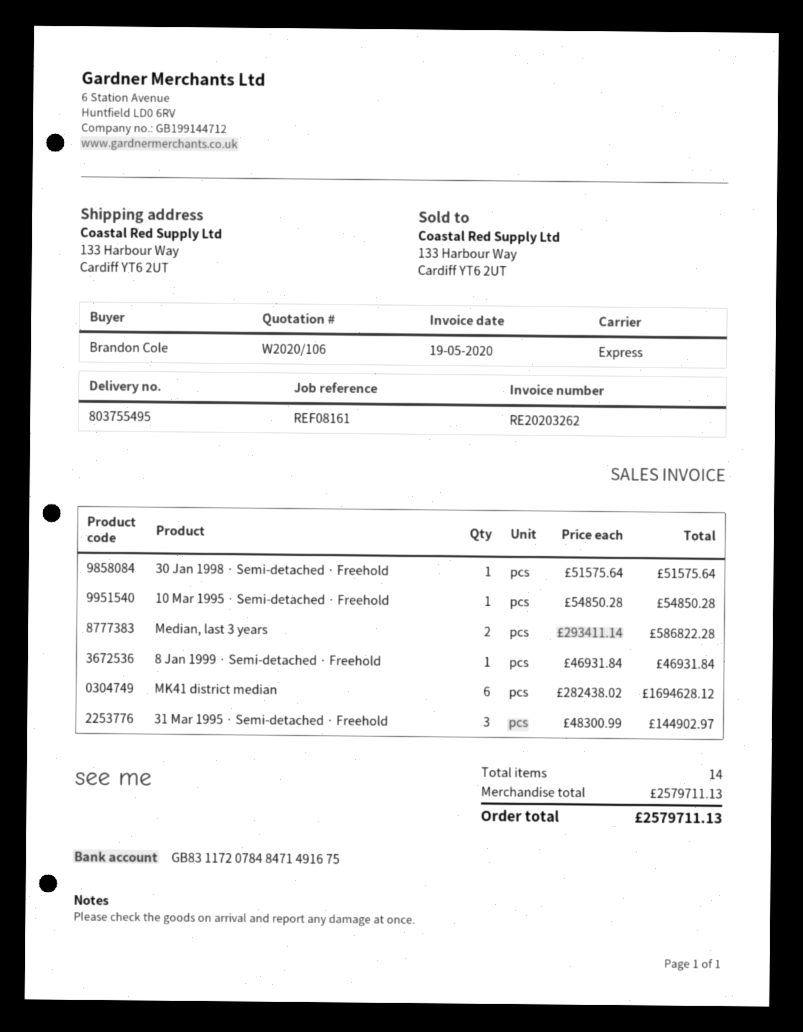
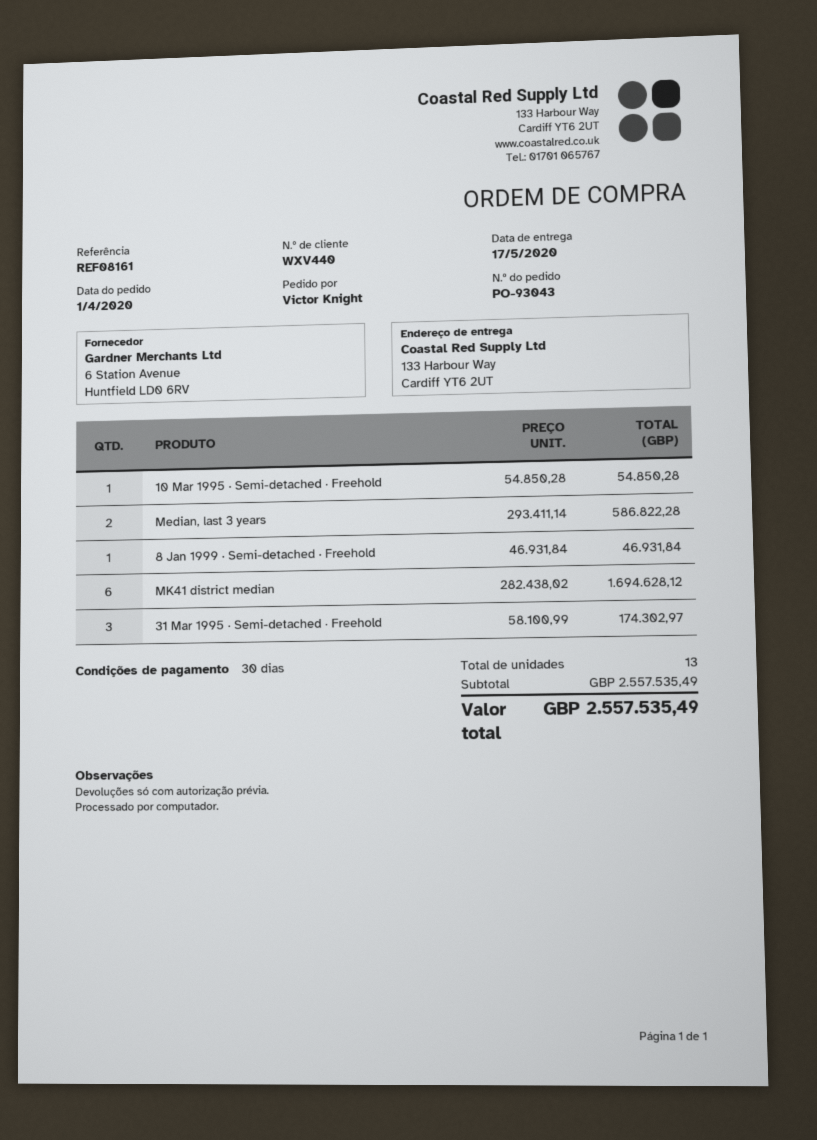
ordered by: Brandon Cole -> Victor Knight
30 Jan 1998 · Semi-detached · Freehold: 1 x 51575.64 = 51575.64 -> none
31 Mar 1995 · Semi-detached · Freehold: 3 x 48300.99 = 144902.97 -> 3 x 58100.99 = 174302.97
total quantity: 14 -> 13
subtotal: 2579711.13 -> 2557535.49
total: 2579711.13 -> 2557535.49

